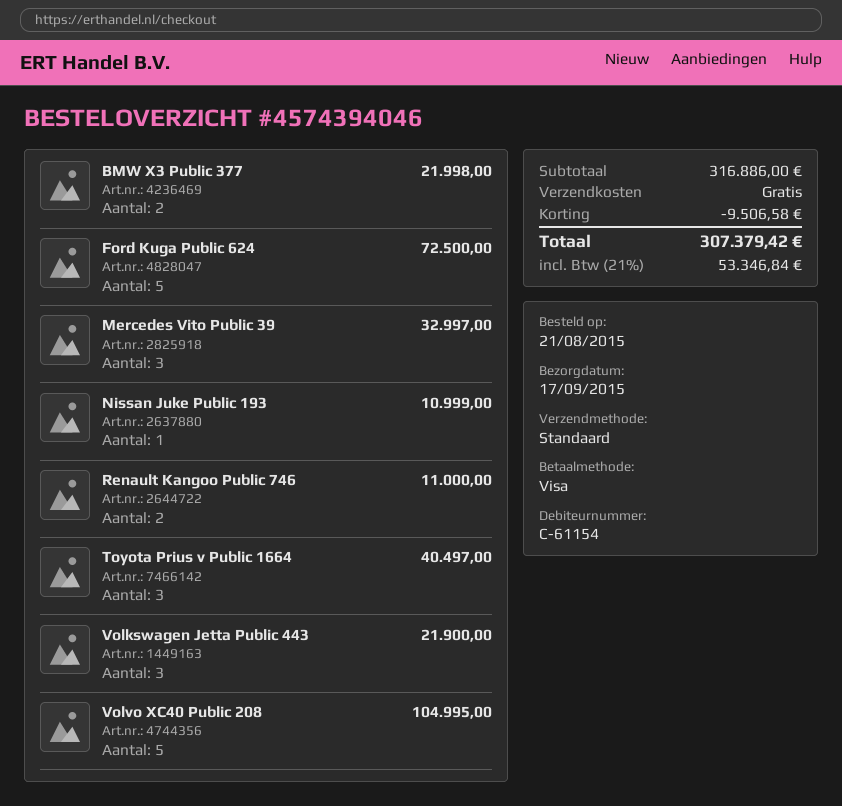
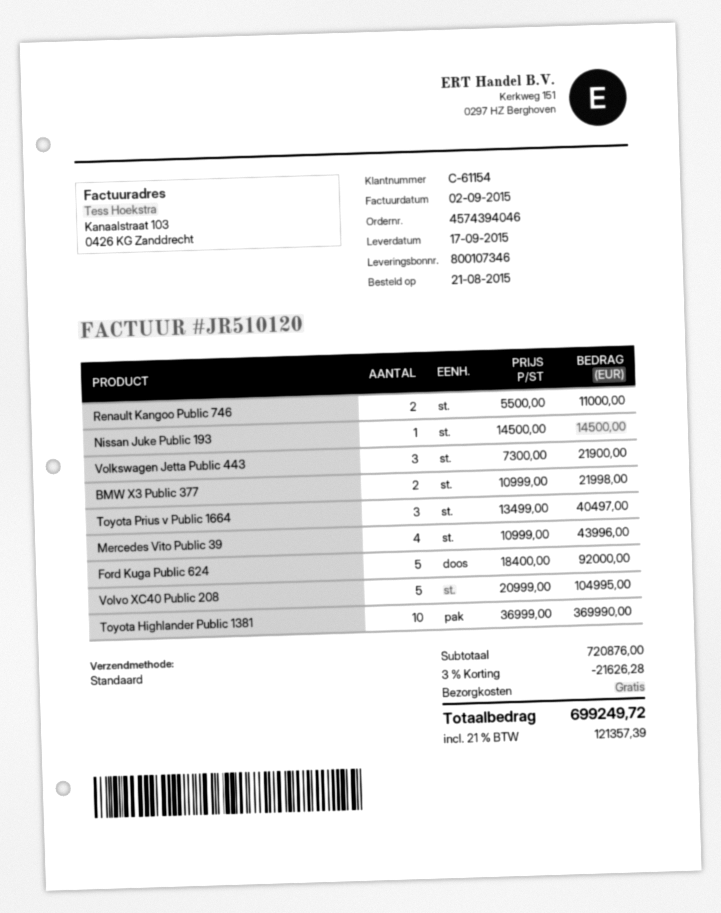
Ford Kuga Public 624: 5 for 72500.00 -> 5 for 92000.00
Mercedes Vito Public 39: 3 for 32997.00 -> 4 for 43996.00
Nissan Juke Public 193: 1 for 10999.00 -> 1 for 14500.00
Toyota Highlander Public 1381: none -> 10 for 369990.00
subtotal: 316886.00 -> 720876.00
discount: 9506.58 -> 21626.28
tax: 21% = 53346.84 -> 21% = 121357.39
total: 307379.42 -> 699249.72

